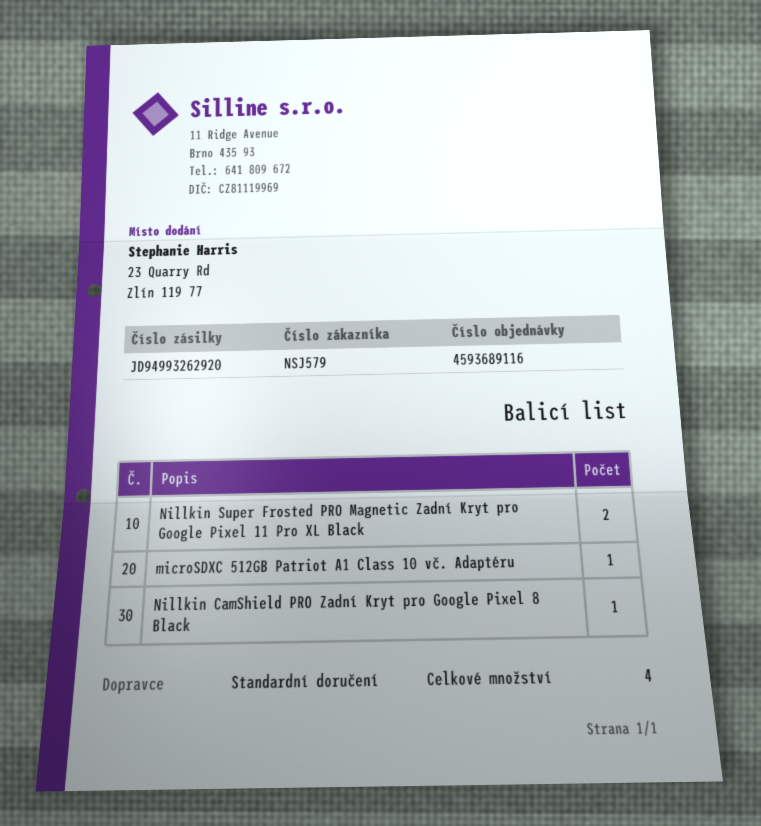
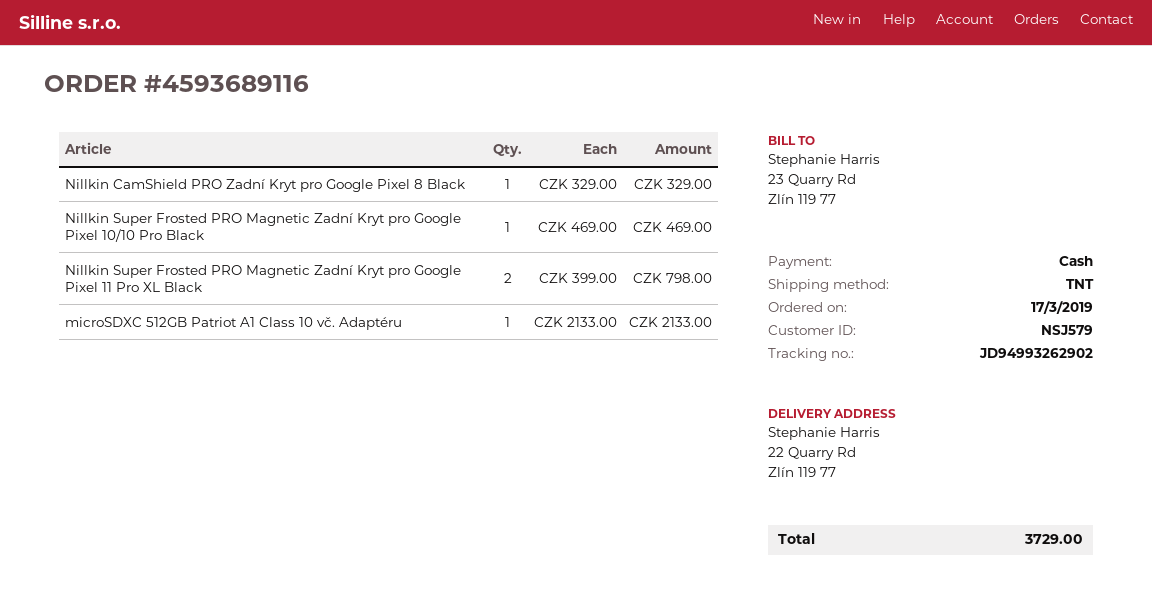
shipping method: standard -> TNT
tracking number: JD94993262920 -> JD94993262902
ship to: 23 Quarry Rd, Zlín 119 77 -> 22 Quarry Rd, Zlín 119 77
Nillkin Super Frosted PRO Magnetic Zadní Kryt pro Google Pixel 10/10 Pro Black: none -> 1

